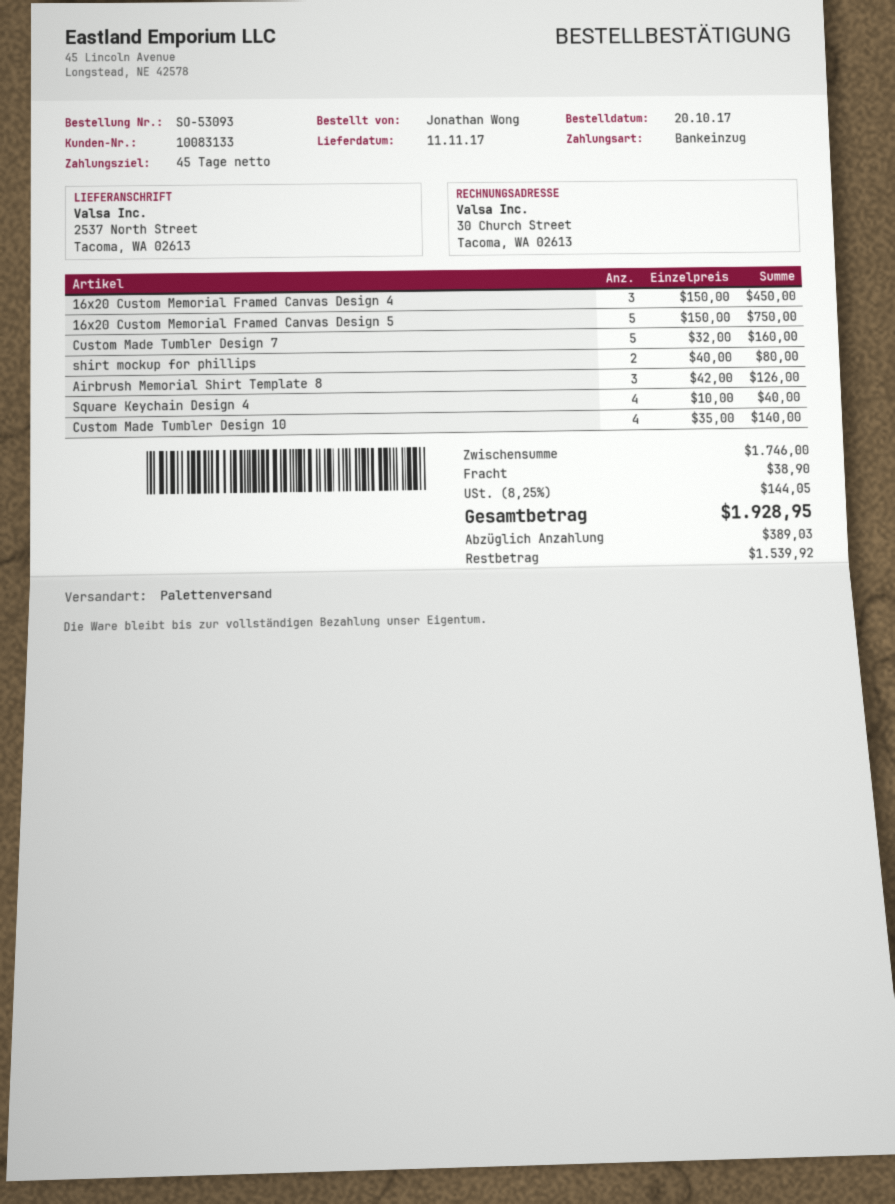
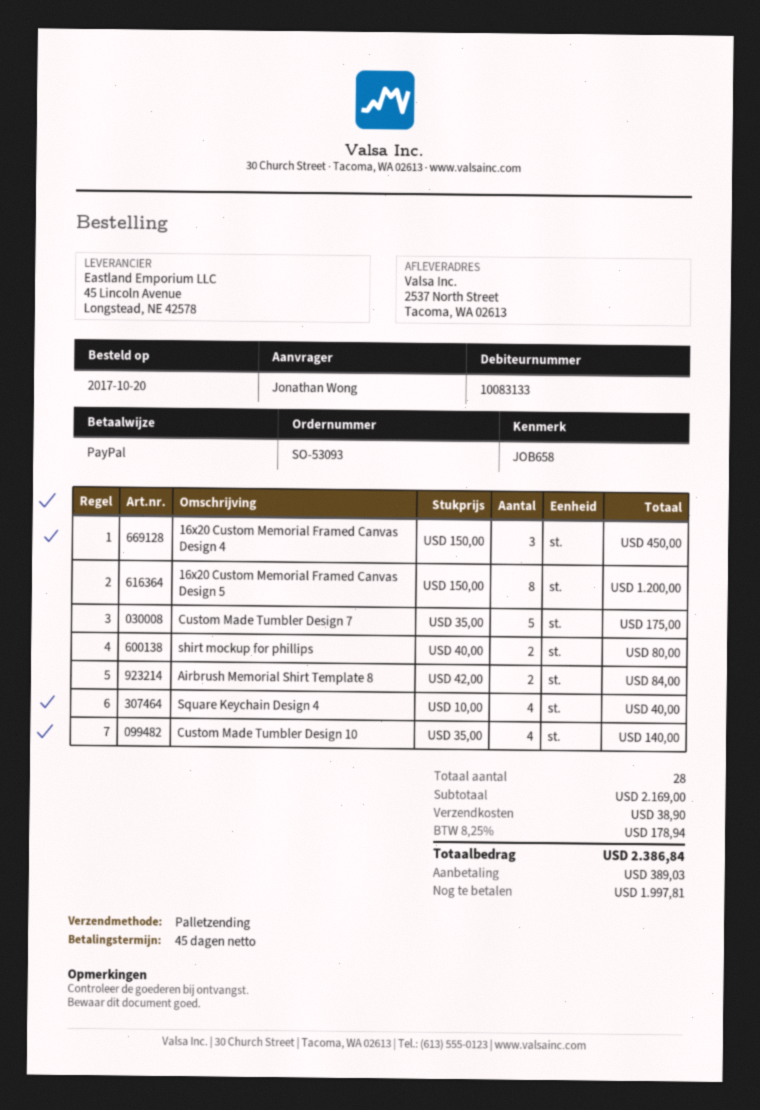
payment method: direct debit -> PayPal
16x20 Custom Memorial Framed Canvas Design 5: 5 x 150.00 = 750.00 -> 8 x 150.00 = 1200.00
Custom Made Tumbler Design 7: 5 x 32.00 = 160.00 -> 5 x 35.00 = 175.00
Airbrush Memorial Shirt Template 8: 3 x 42.00 = 126.00 -> 2 x 42.00 = 84.00
subtotal: 1746.00 -> 2169.00
tax: 8.25% = 144.05 -> 8.25% = 178.94
total: 1928.95 -> 2386.84
balance: 1539.92 -> 1997.81

